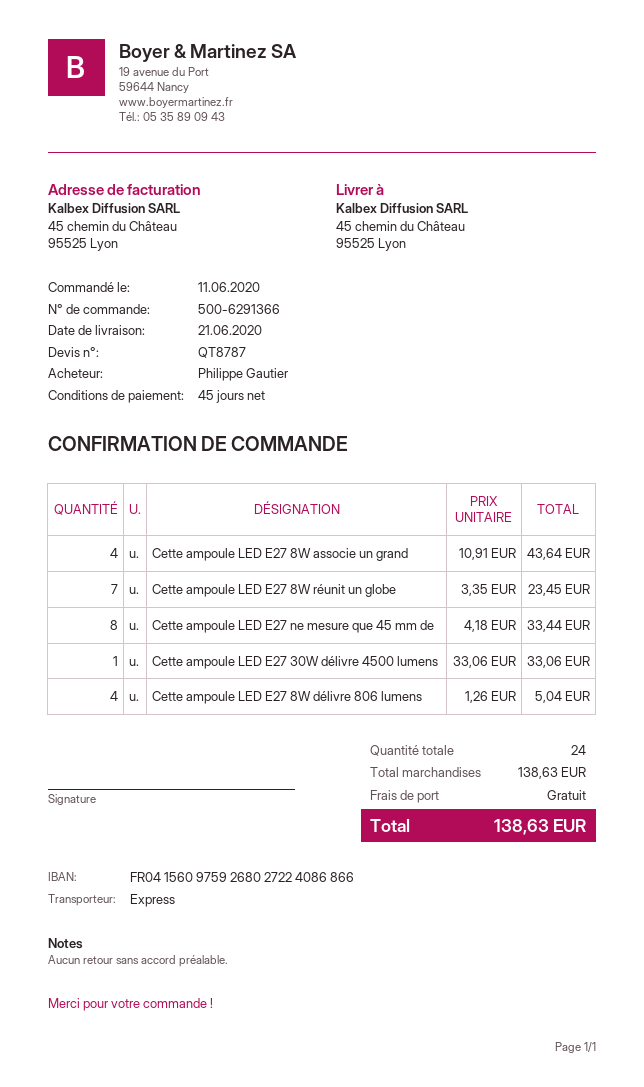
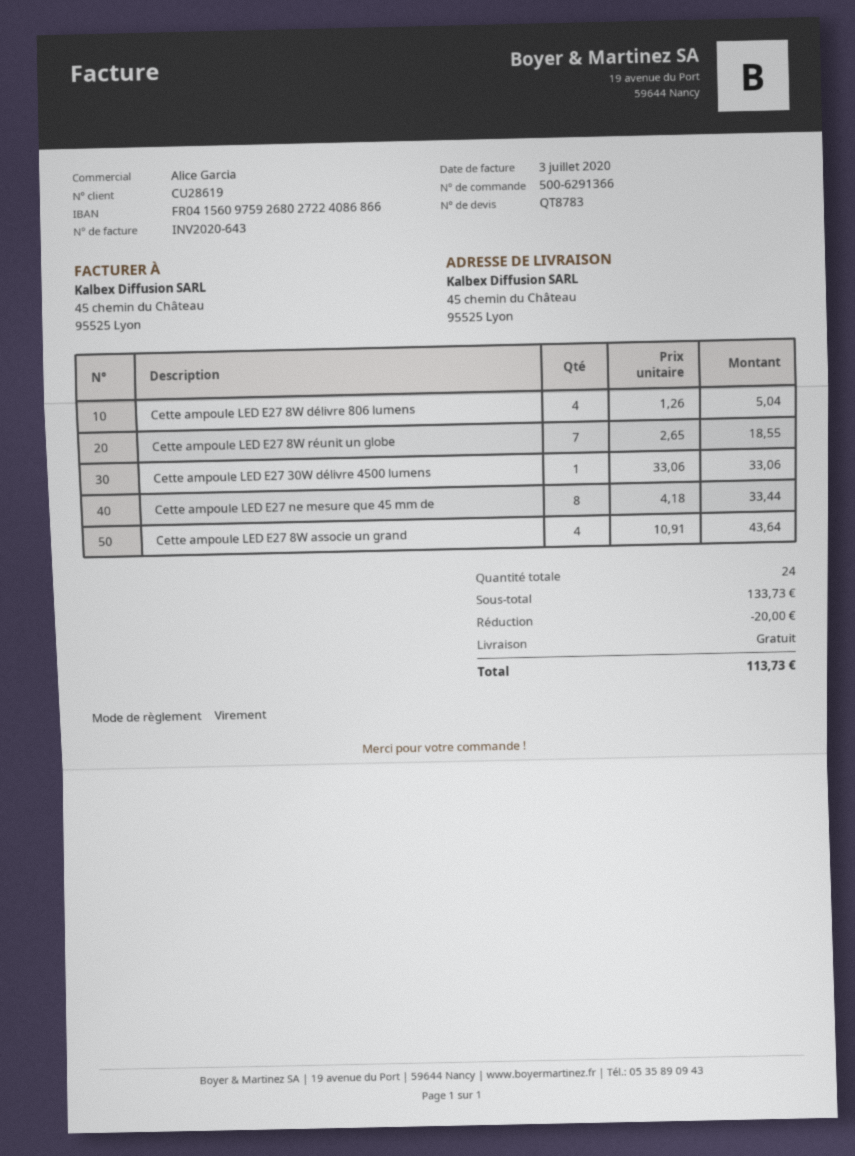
quote number: QT8787 -> QT8783
Cette ampoule LED E27 8W réunit un globe: 7 x 3.35 = 23.45 -> 7 x 2.65 = 18.55
subtotal: 138.63 -> 133.73
discount: none -> 20.00
total: 138.63 -> 113.73

